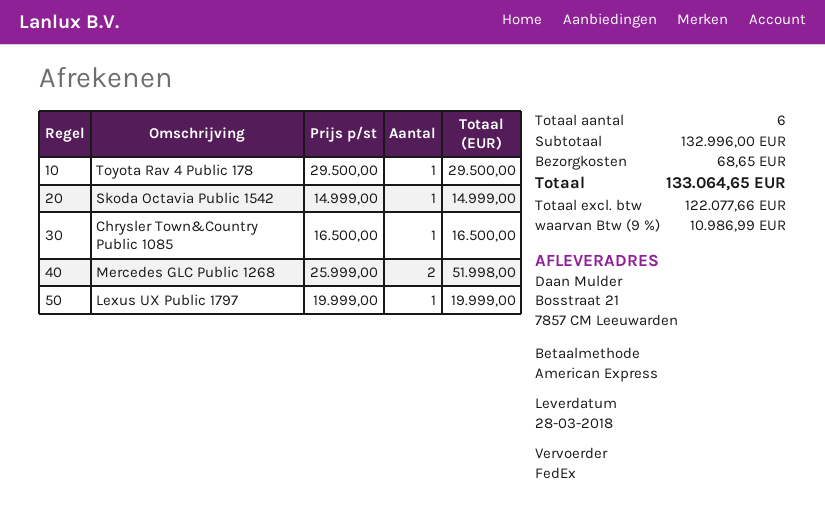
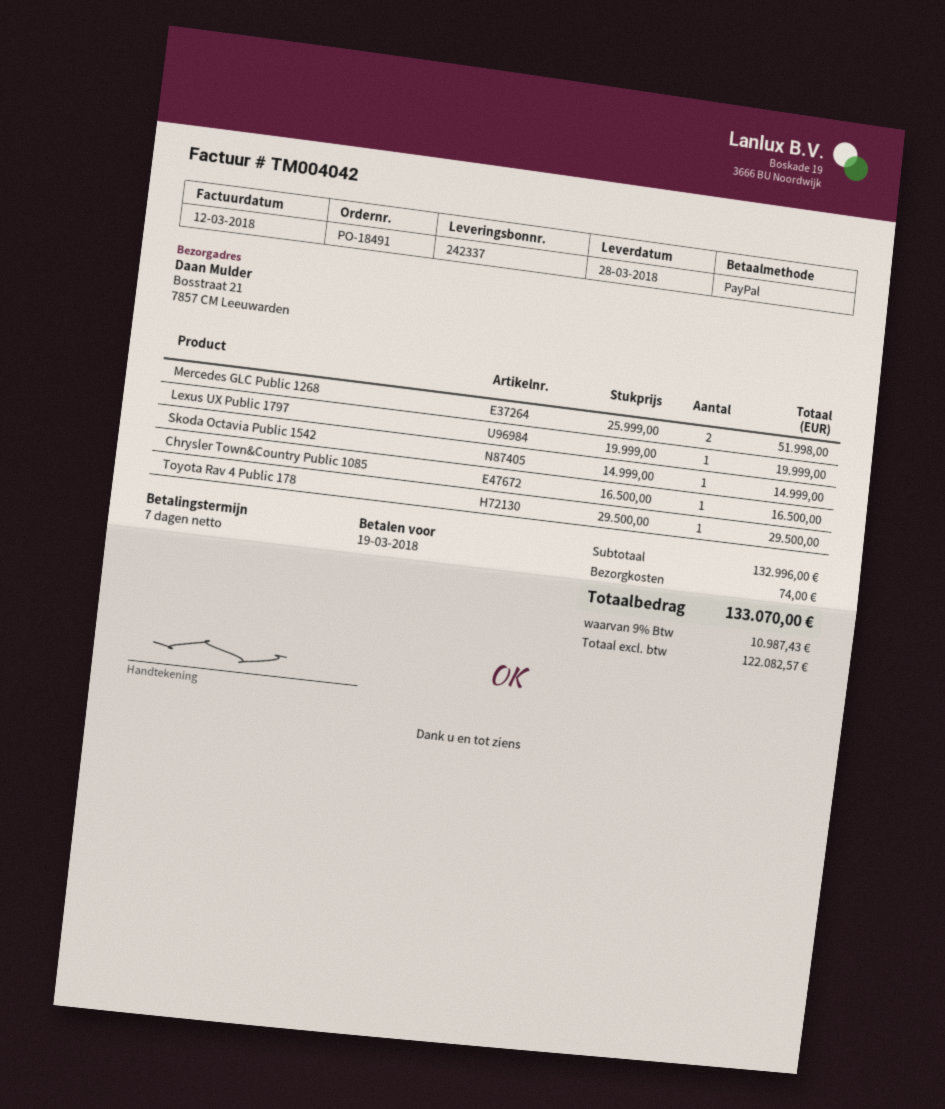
payment method: American Express -> PayPal
shipping: 68.65 -> 74.00
net: 122077.66 -> 122082.57
tax: 9% = 10986.99 -> 9% = 10987.43
total: 133064.65 -> 133070.00

